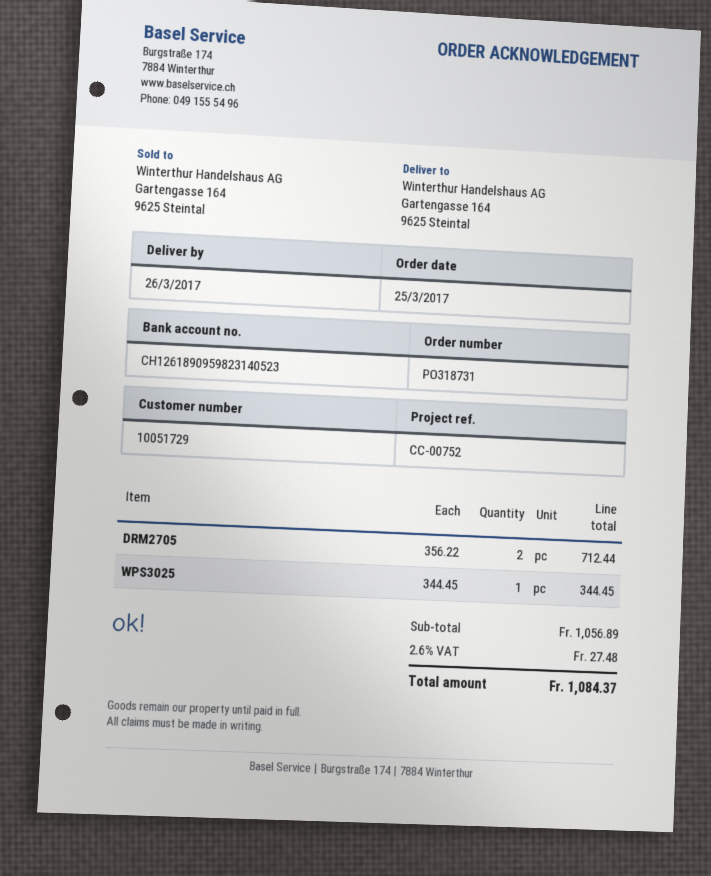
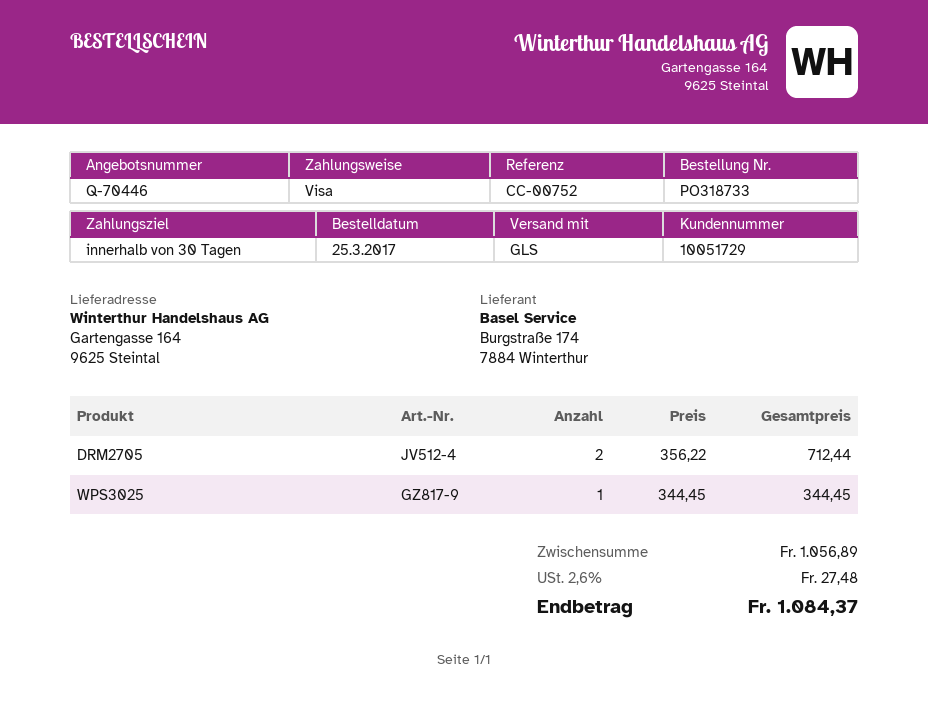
order number: PO318731 -> PO318733

